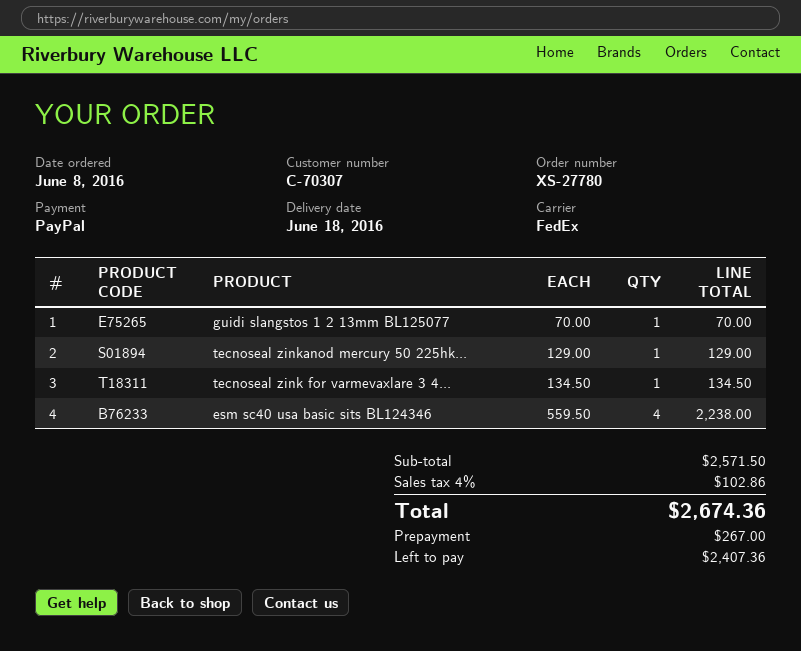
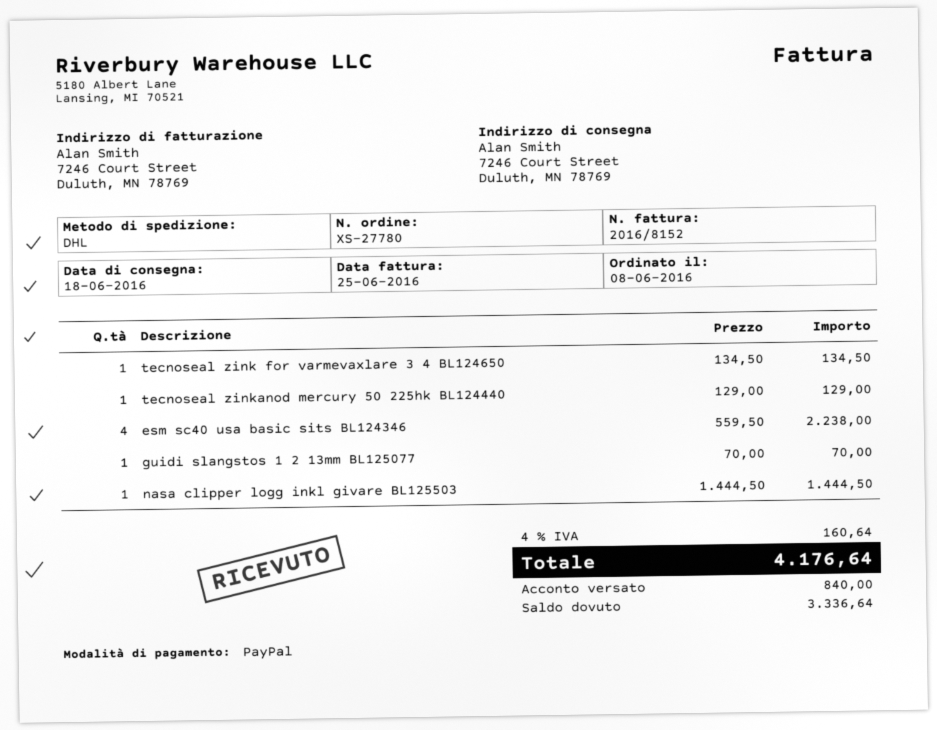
shipping method: FedEx -> DHL
nasa clipper logg inkl givare BL125503: none -> 1 x 1444.50 = 1444.50
tax: 4% = 102.86 -> 4% = 160.64
total: 2674.36 -> 4176.64
deposit: 267.00 -> 840.00
balance: 2407.36 -> 3336.64

